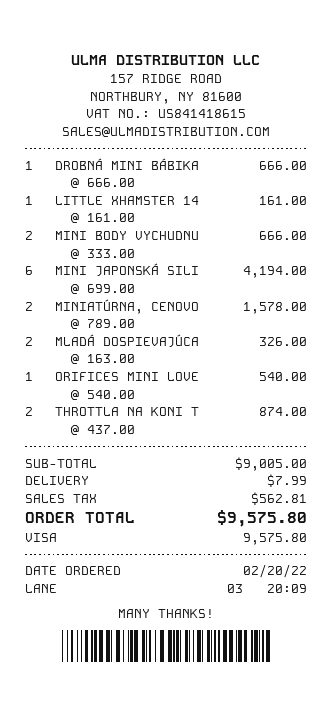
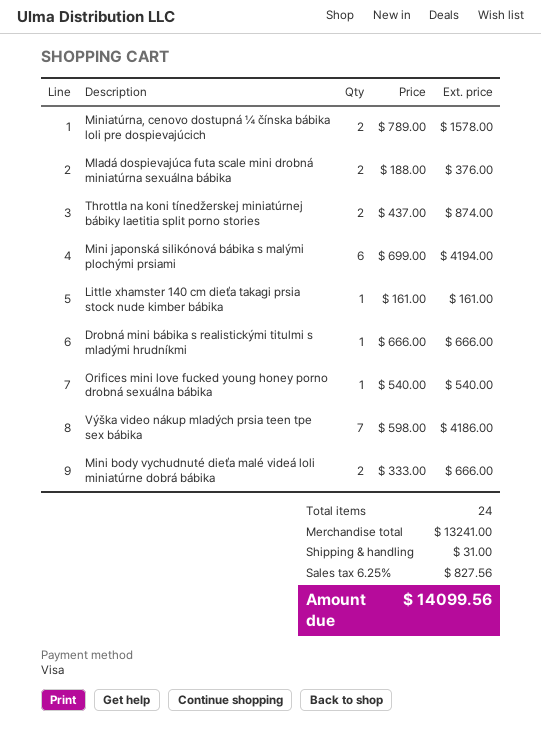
MLADÁ DOSPIEVAJÚCA: 2 x 163.00 = 326.00 -> 2 x 188.00 = 376.00
Výška video nákup mladých prsia teen tpe sex bábika: none -> 7 x 598.00 = 4186.00
subtotal: 9005.00 -> 13241.00
shipping: 7.99 -> 31.00
tax: 562.81 -> 827.56
total: 9575.80 -> 14099.56

